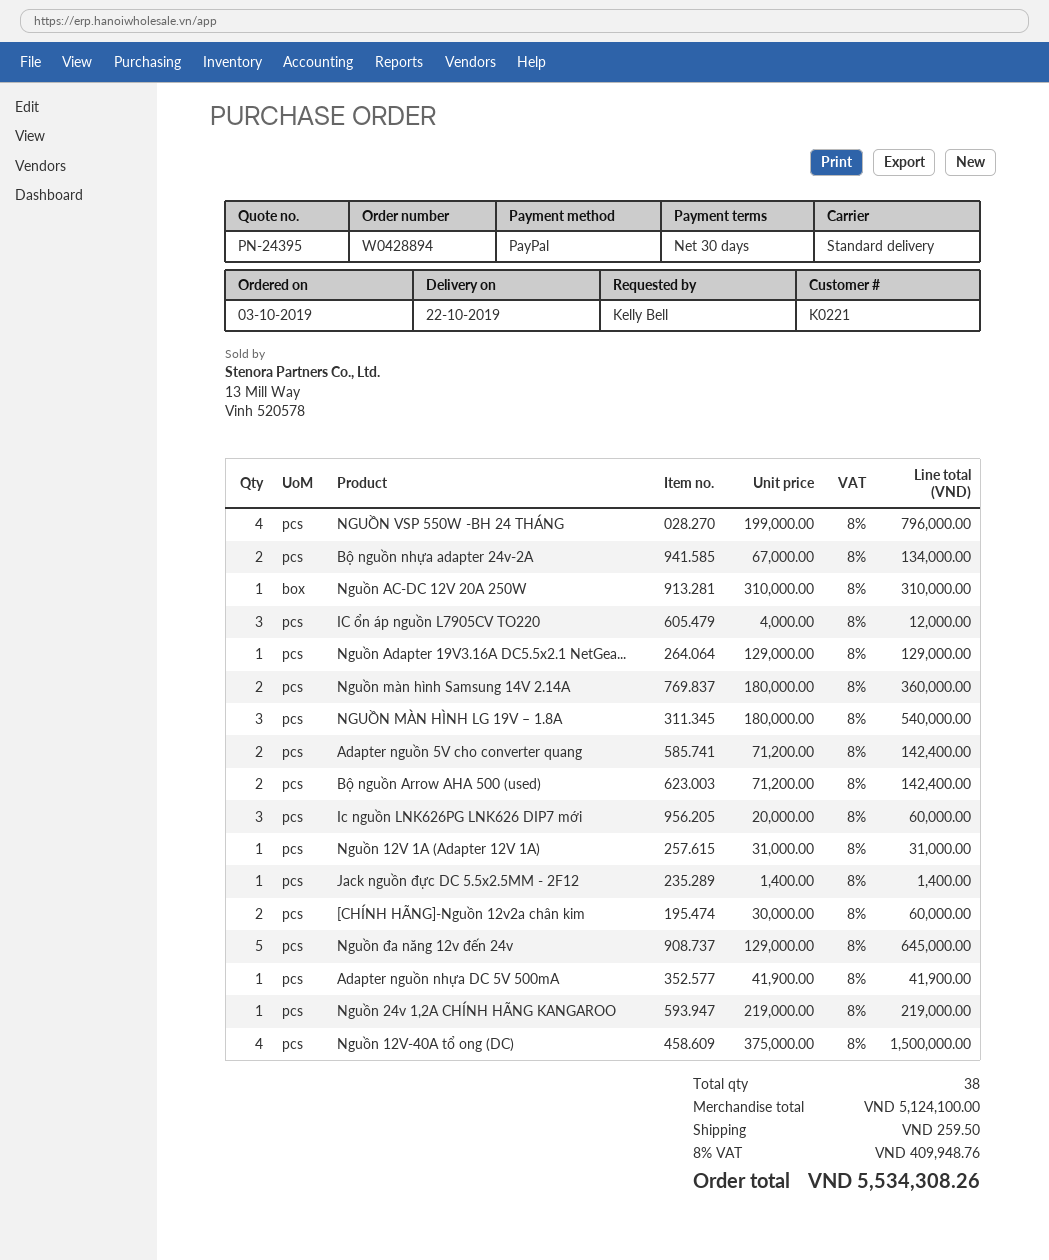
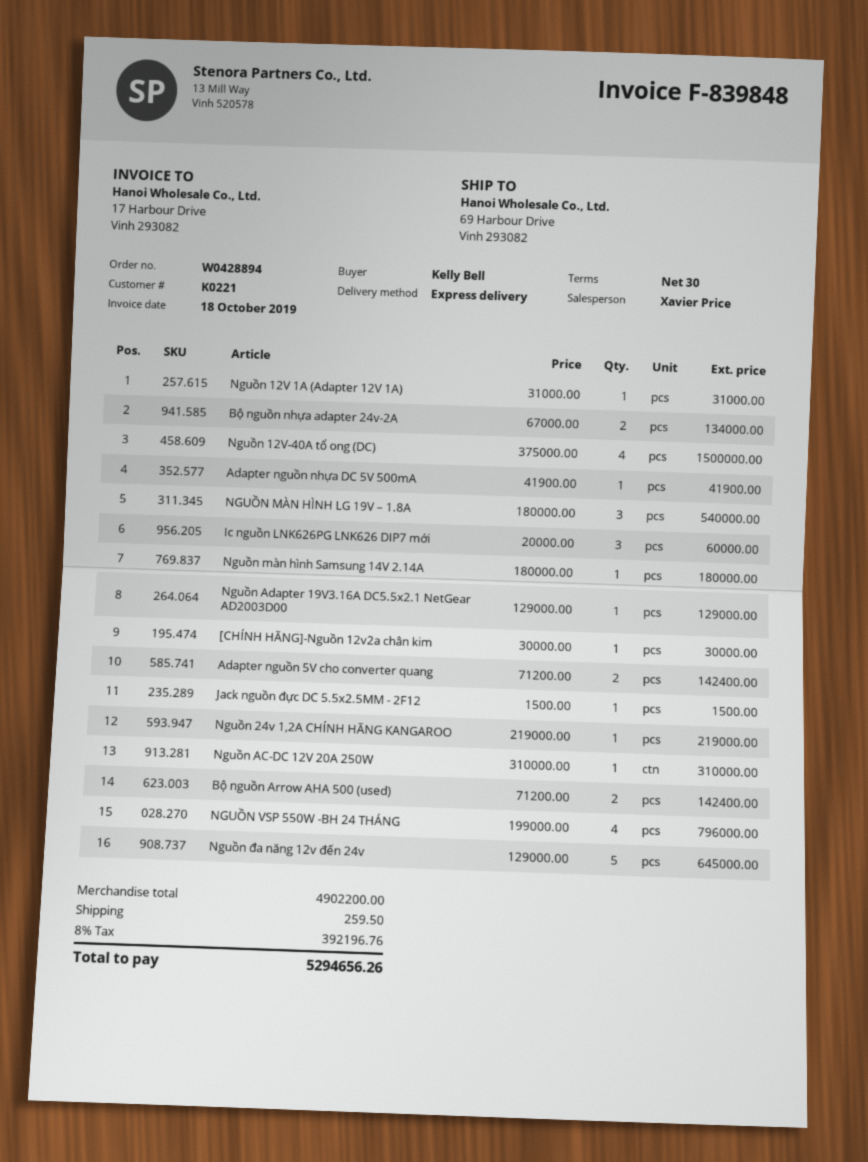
shipping method: standard -> express
IC ổn áp nguồn L7905CV TO220: 3 x 4000.00 = 12000.00 -> none
Nguồn màn hình Samsung 14V 2.14A: 2 x 180000.00 = 360000.00 -> 1 x 180000.00 = 180000.00
Jack nguồn đực DC 5.5x2.5MM - 2F12: 1 x 1400.00 = 1400.00 -> 1 x 1500.00 = 1500.00
[CHÍNH HÃNG]-Nguồn 12v2a chân kim: 2 x 30000.00 = 60000.00 -> 1 x 30000.00 = 30000.00
subtotal: 5124100.00 -> 4902200.00
tax: 8% = 409948.76 -> 8% = 392196.76
total: 5534308.26 -> 5294656.26

